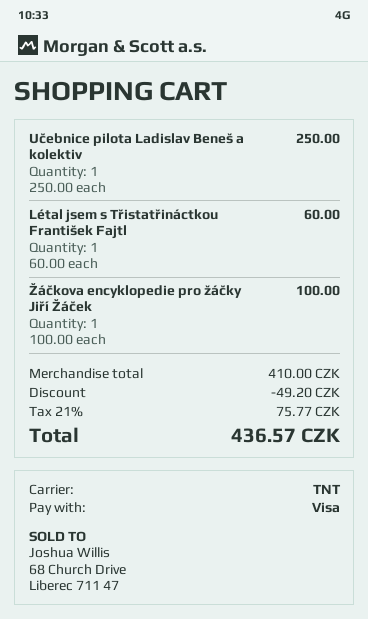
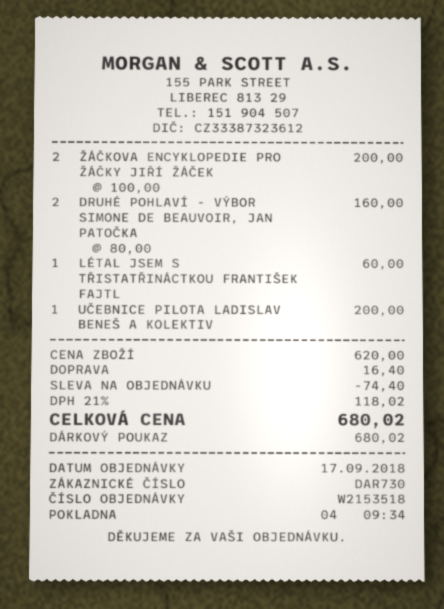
payment method: Visa -> gift card
Učebnice pilota Ladislav Beneš a kolektiv: 1 x 250.00 = 250.00 -> 1 x 200.00 = 200.00
Žáčkova encyklopedie pro žáčky Jiří Žáček: 1 x 100.00 = 100.00 -> 2 x 100.00 = 200.00
DRUHÉ POHLAVÍ - VÝBOR SIMONE DE BEAUVOIR, JAN PATOČKA: none -> 2 x 80.00 = 160.00
subtotal: 410.00 -> 620.00
discount: 49.20 -> 74.40
shipping: none -> 16.40
tax: 21% = 75.77 -> 21% = 118.02
total: 436.57 -> 680.02

